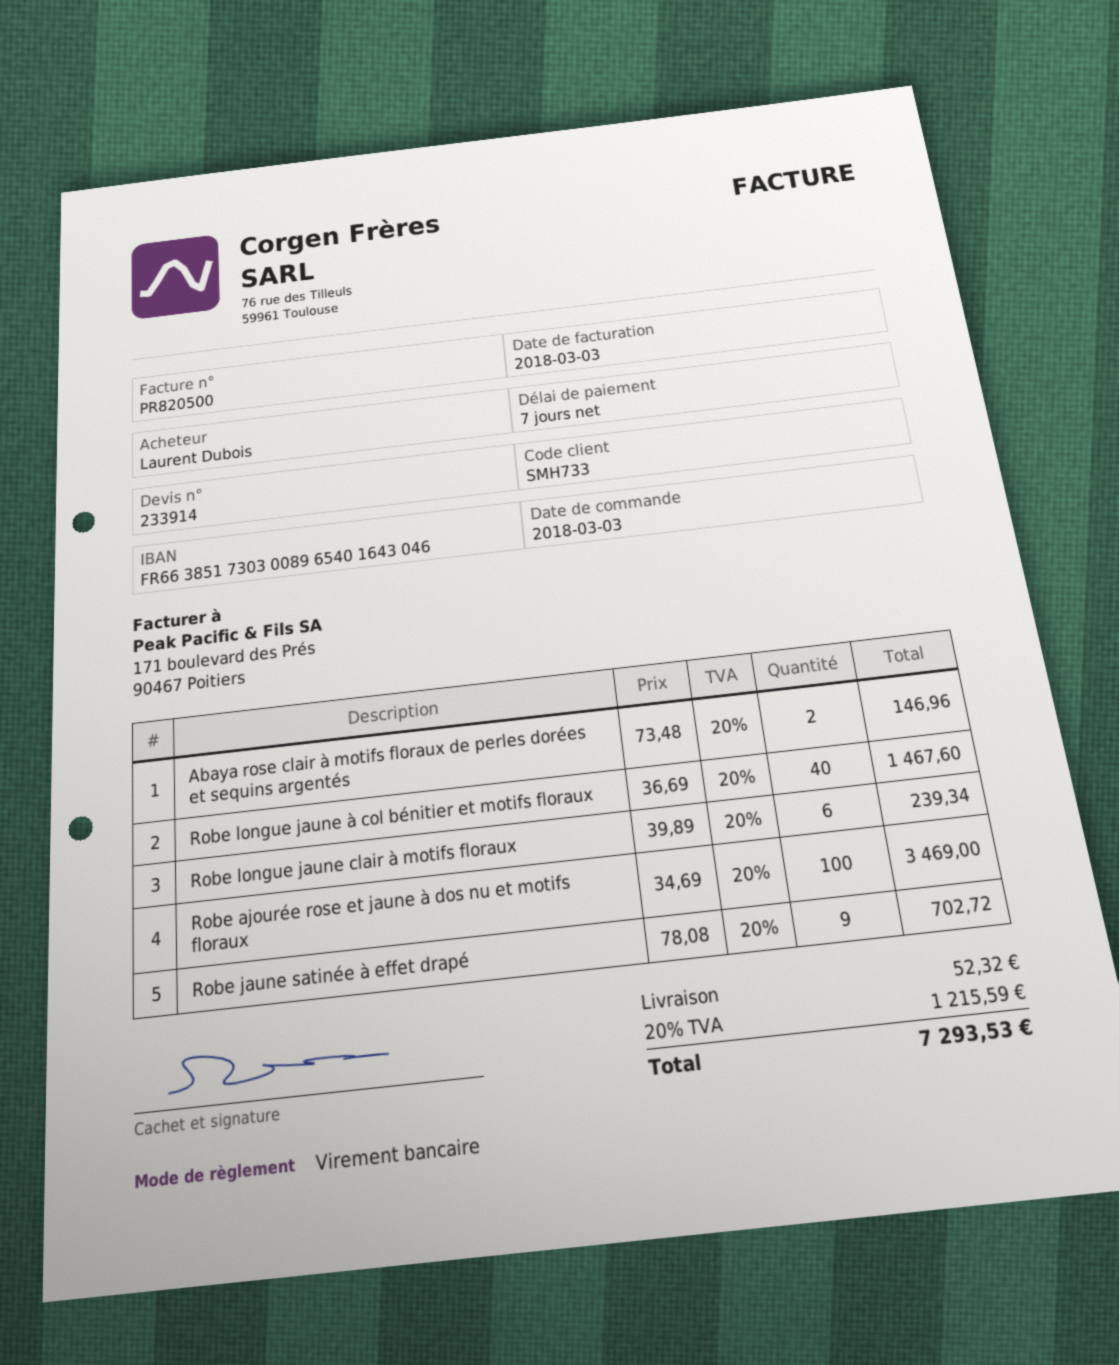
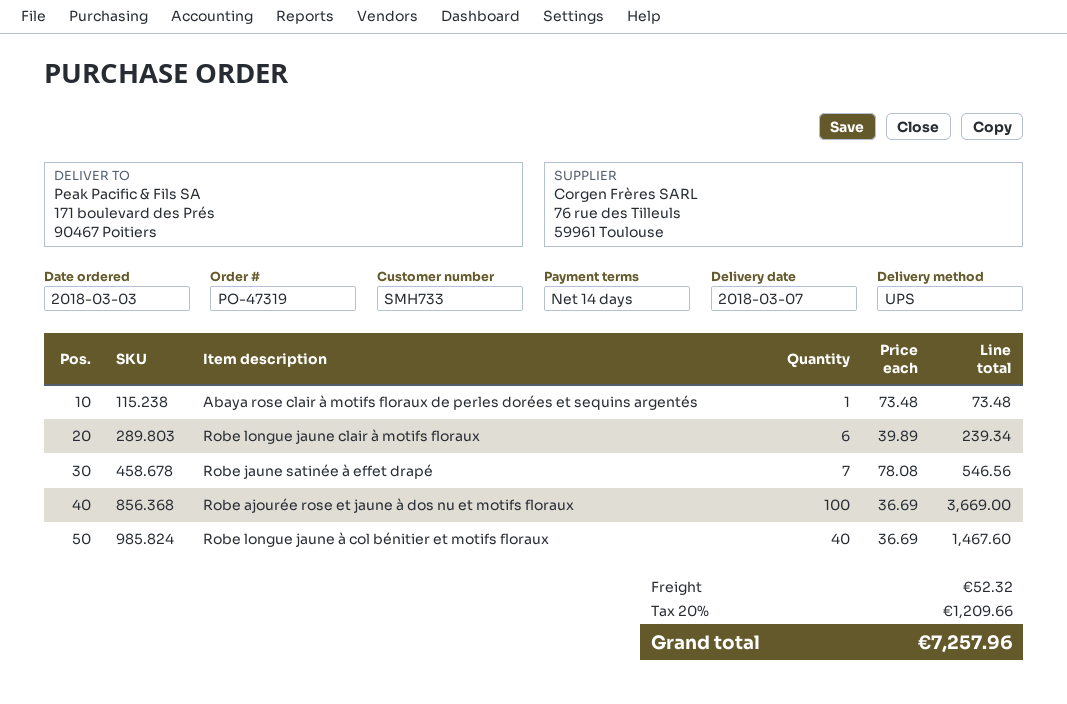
payment terms: 7 days -> 14 days
Abaya rose clair à motifs floraux de perles dorées et sequins argentés: 2 x 73.48 = 146.96 -> 1 x 73.48 = 73.48
Robe ajourée rose et jaune à dos nu et motifs floraux: 100 x 34.69 = 3469.00 -> 100 x 36.69 = 3669.00
Robe jaune satinée à effet drapé: 9 x 78.08 = 702.72 -> 7 x 78.08 = 546.56
tax: 20% = 1215.59 -> 20% = 1209.66
total: 7293.53 -> 7257.96

